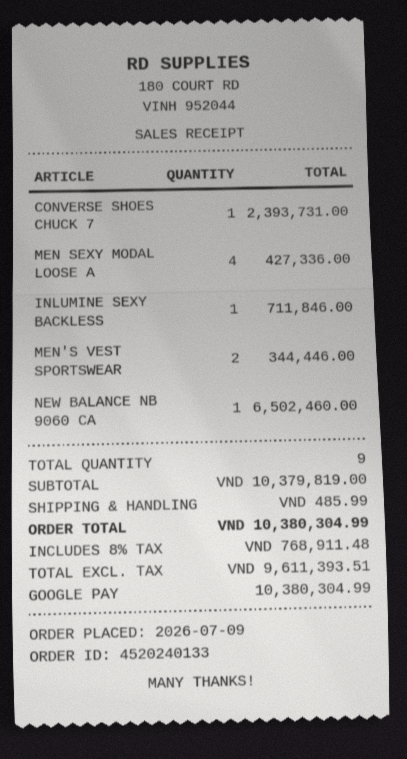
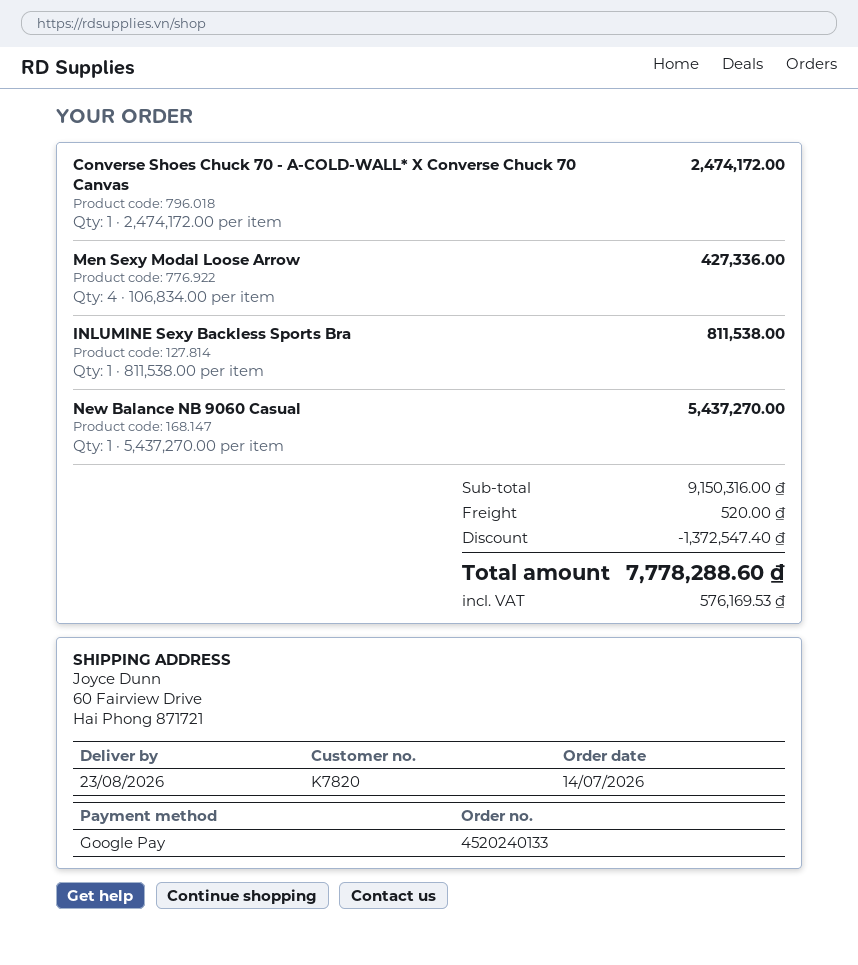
order date: 2026-07-09 -> 2026-07-14
CONVERSE SHOES CHUCK 7: 1 for 2393731.00 -> 1 for 2474172.00
INLUMINE SEXY BACKLESS: 1 for 711846.00 -> 1 for 811538.00
MEN'S VEST SPORTSWEAR: 2 for 344446.00 -> none
NEW BALANCE NB 9060 CA: 1 for 6502460.00 -> 1 for 5437270.00
subtotal: 10379819.00 -> 9150316.00
discount: none -> 1372547.40
shipping: 485.99 -> 520.00
tax: 768911.48 -> 576169.53
total: 10380304.99 -> 7778288.60

